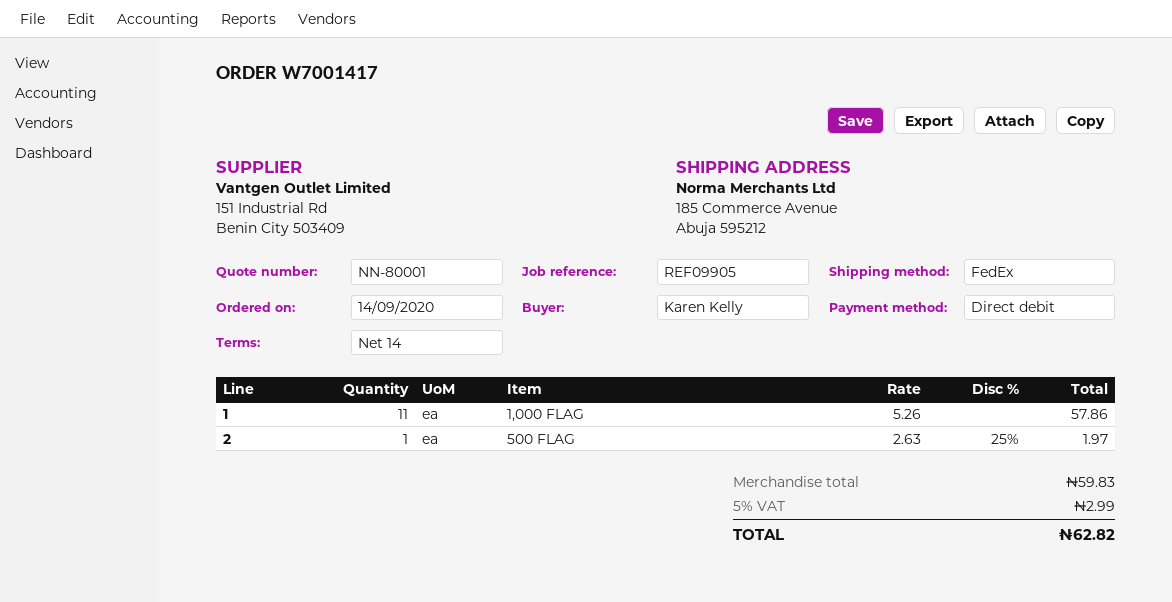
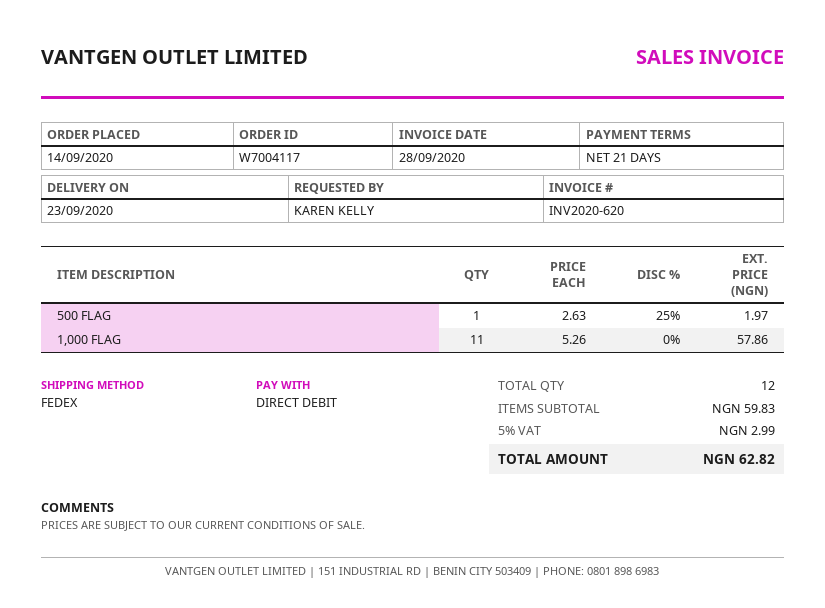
order number: W7001417 -> W7004117
payment terms: 14 days -> 21 days

